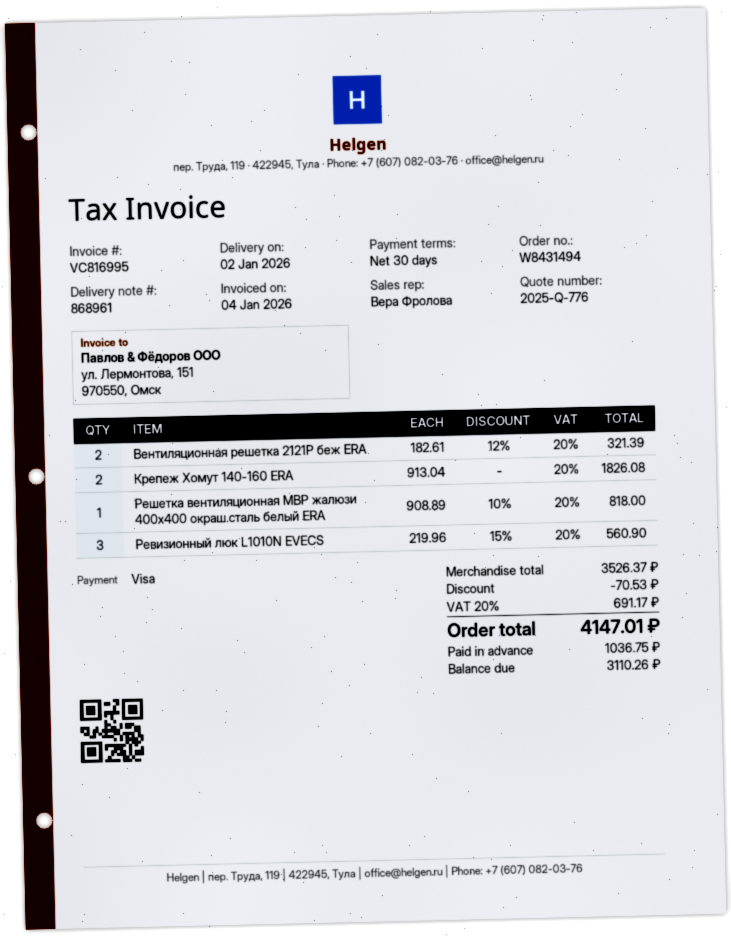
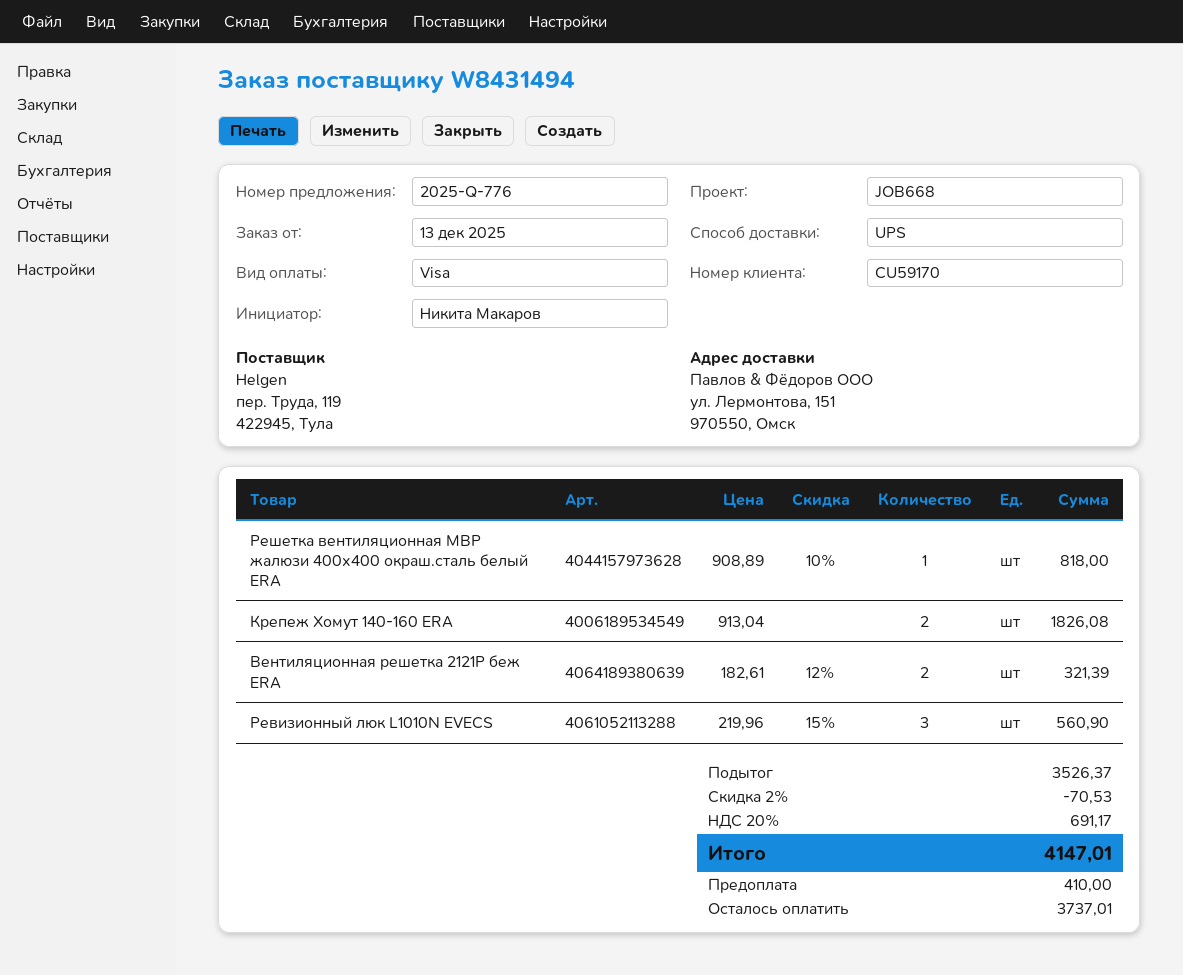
deposit: 1036.75 -> 410.00
balance: 3110.26 -> 3737.01

